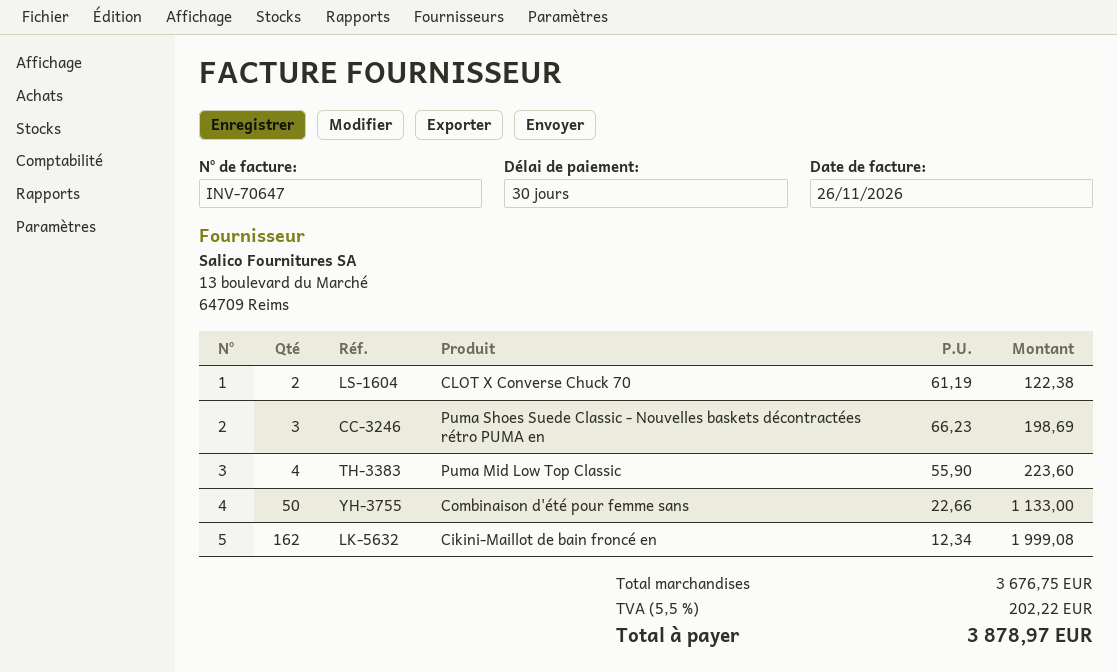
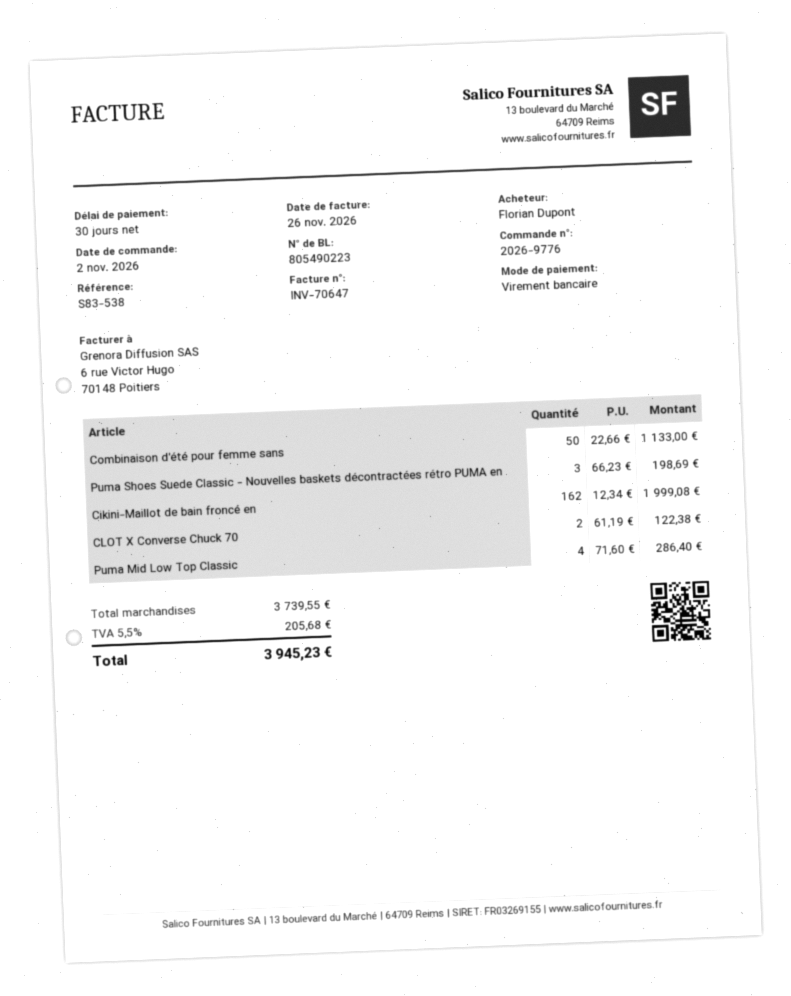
Puma Mid Low Top Classic: 4 x 55.90 = 223.60 -> 4 x 71.60 = 286.40
subtotal: 3676.75 -> 3739.55
tax: 5.5% = 202.22 -> 5.5% = 205.68
total: 3878.97 -> 3945.23

